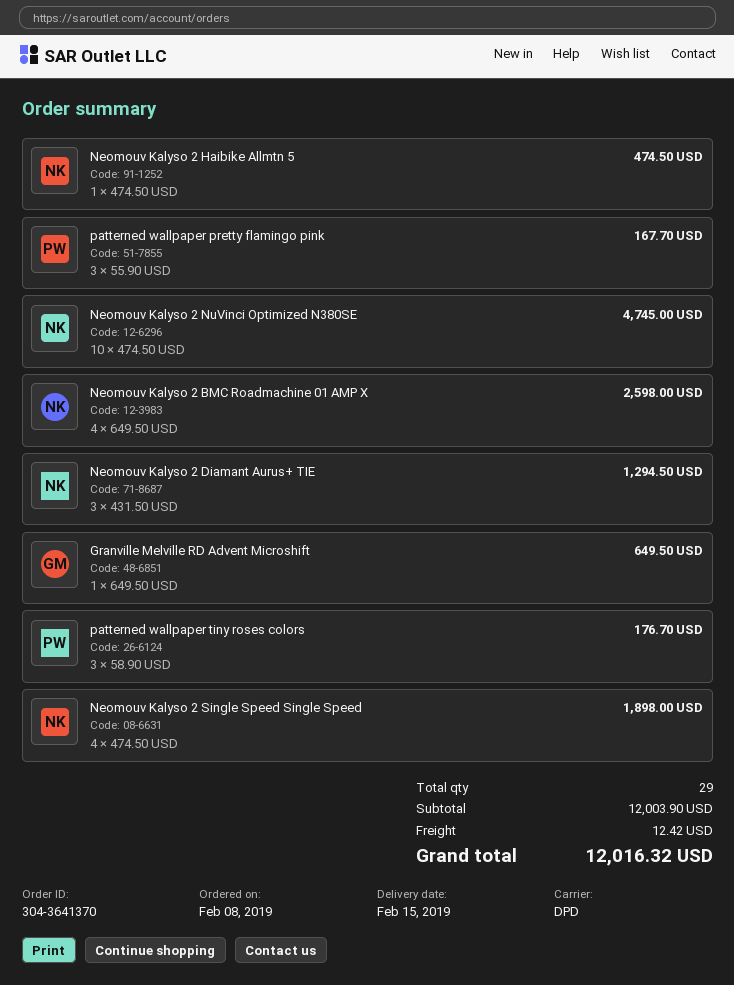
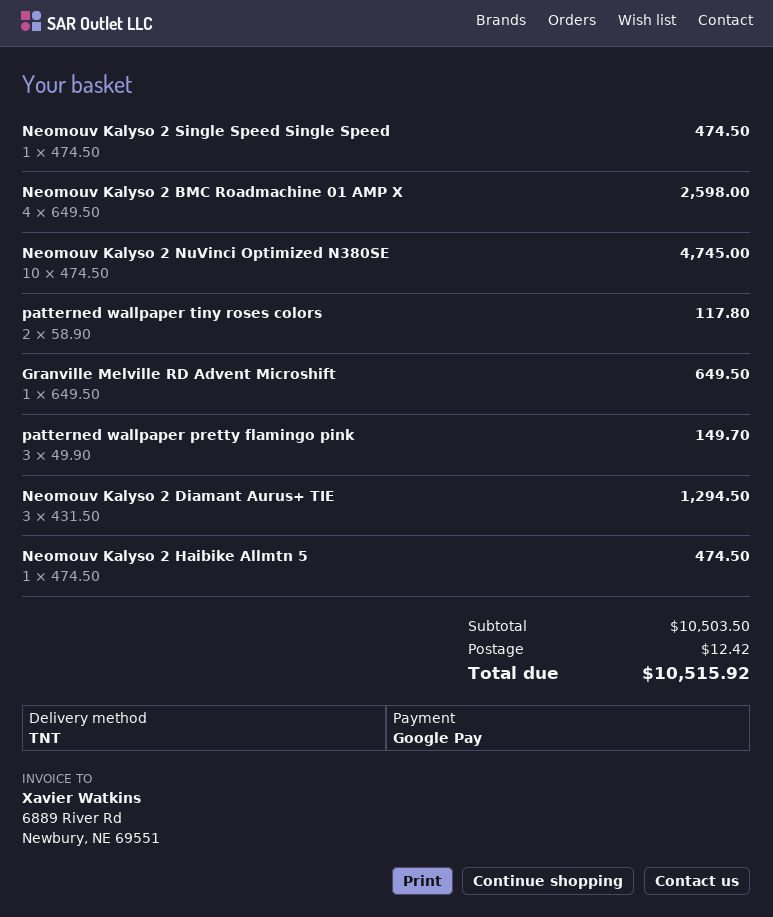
shipping method: DPD -> TNT
patterned wallpaper pretty flamingo pink: 3 x 55.90 = 167.70 -> 3 x 49.90 = 149.70
patterned wallpaper tiny roses colors: 3 x 58.90 = 176.70 -> 2 x 58.90 = 117.80
Neomouv Kalyso 2 Single Speed Single Speed: 4 x 474.50 = 1898.00 -> 1 x 474.50 = 474.50
subtotal: 12003.90 -> 10503.50
total: 12016.32 -> 10515.92

